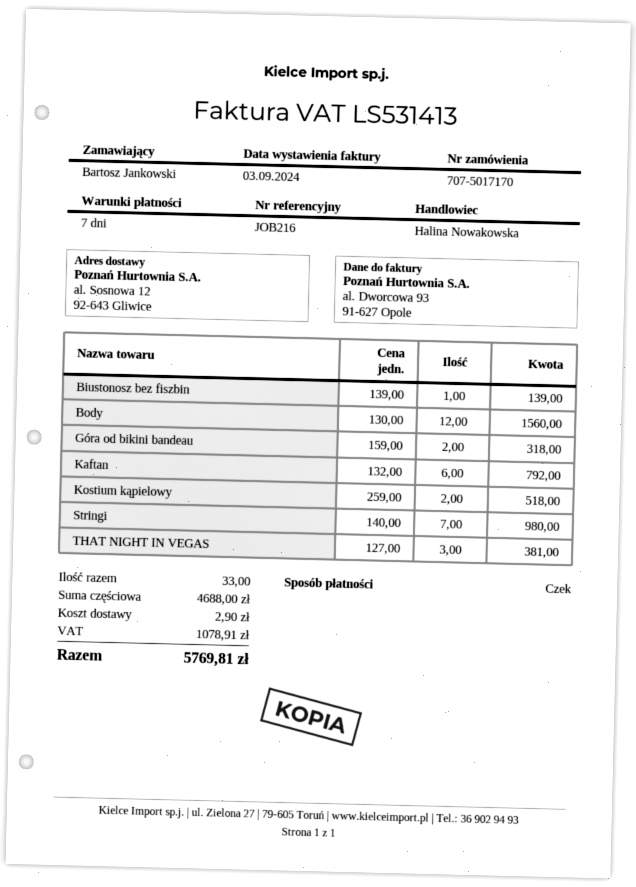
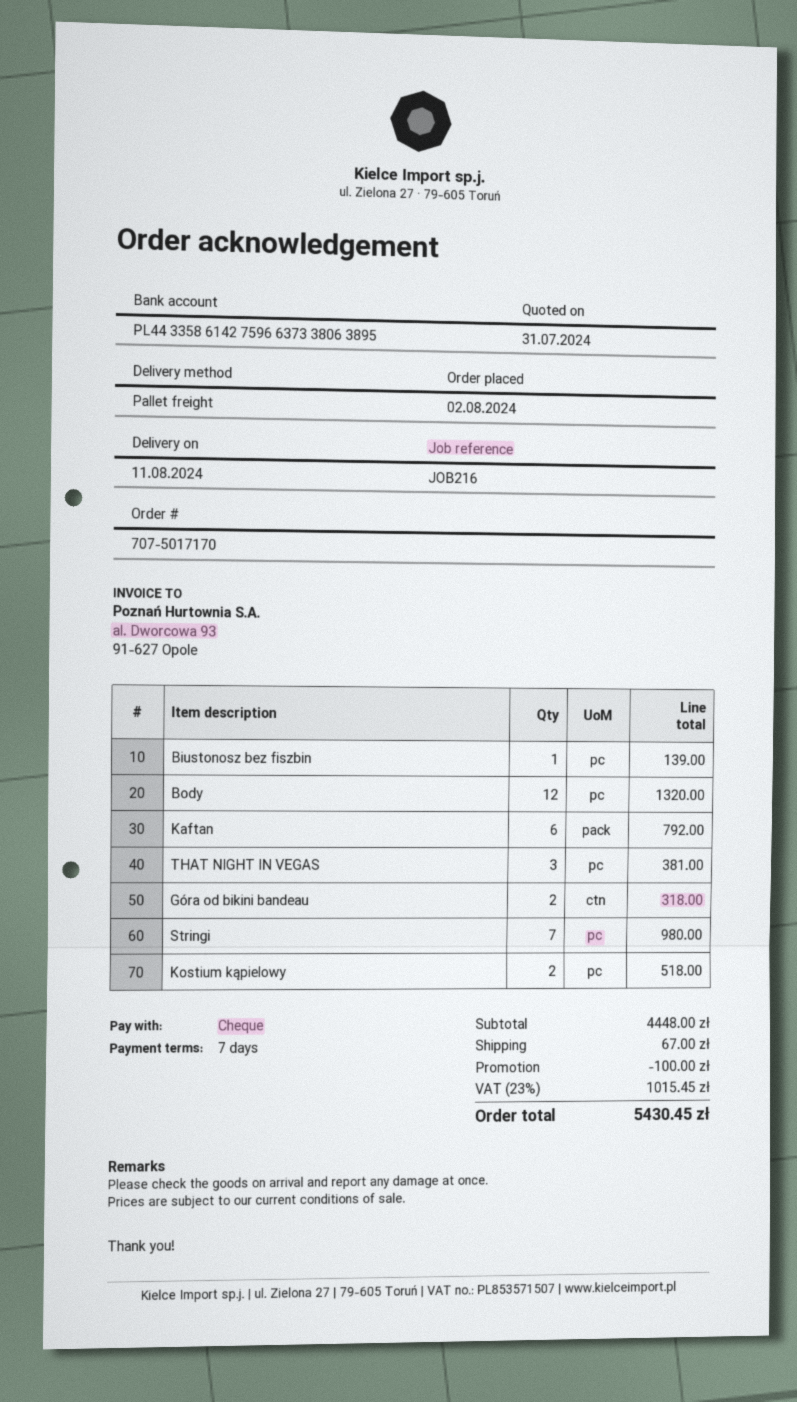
Body: 12 for 1560.00 -> 12 for 1320.00
subtotal: 4688.00 -> 4448.00
discount: none -> 100.00
shipping: 2.90 -> 67.00
tax: 1078.91 -> 1015.45
total: 5769.81 -> 5430.45

